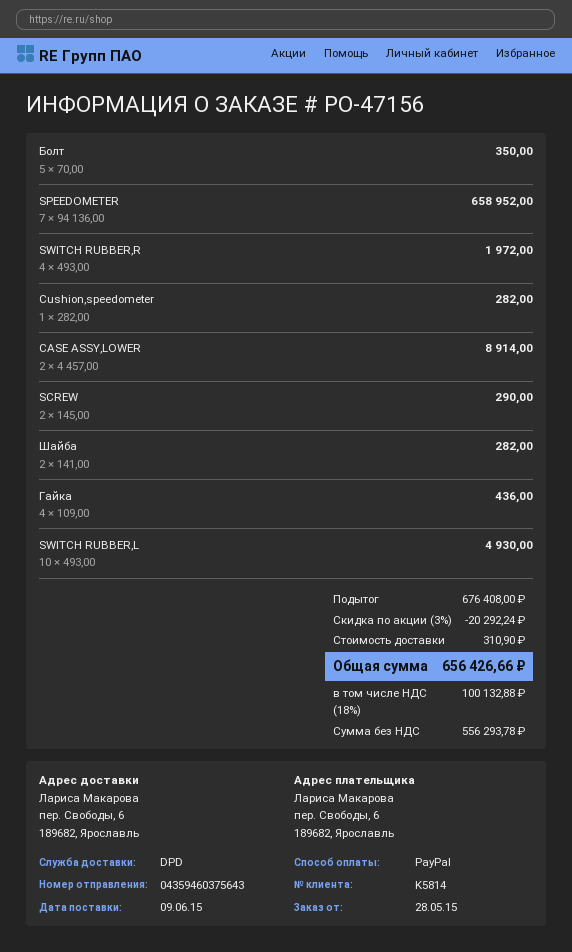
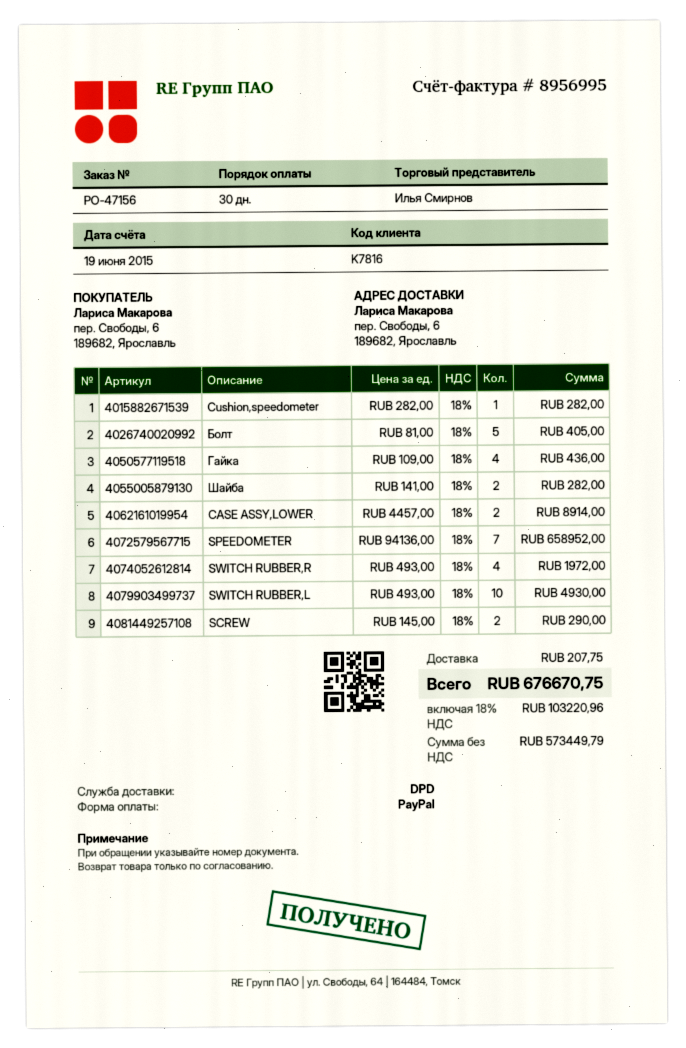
customer number: K5814 -> K7816
Болт: 5 x 70.00 = 350.00 -> 5 x 81.00 = 405.00
discount: 3% = 20292.24 -> none
shipping: 310.90 -> 207.75
net: 556293.78 -> 573449.79
tax: 18% = 100132.88 -> 18% = 103220.96
total: 656426.66 -> 676670.75

